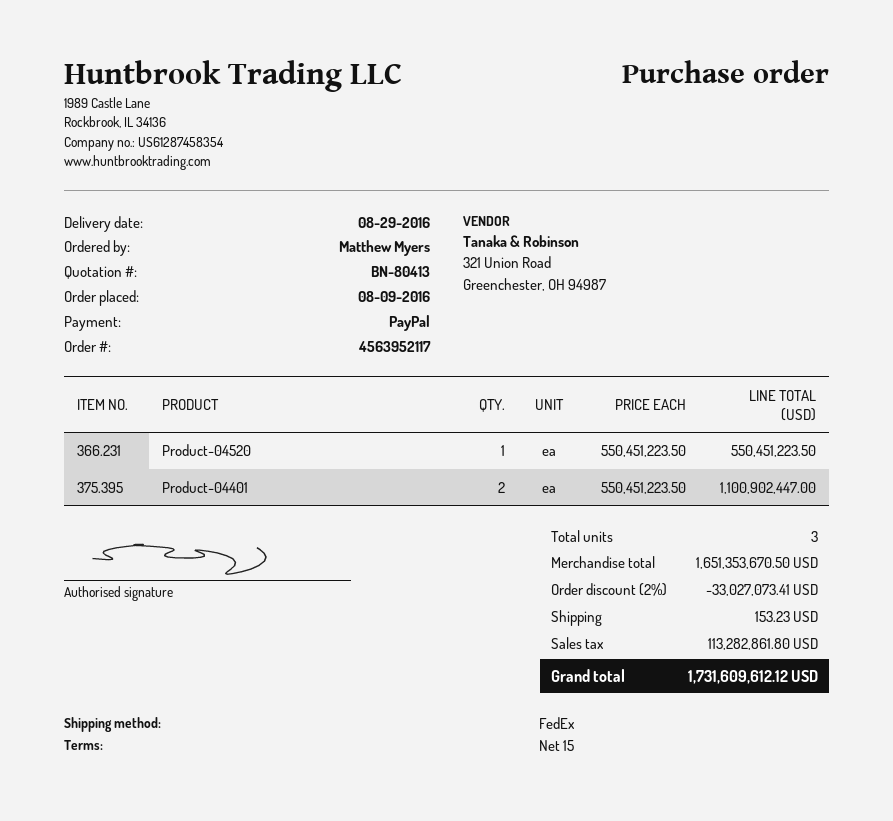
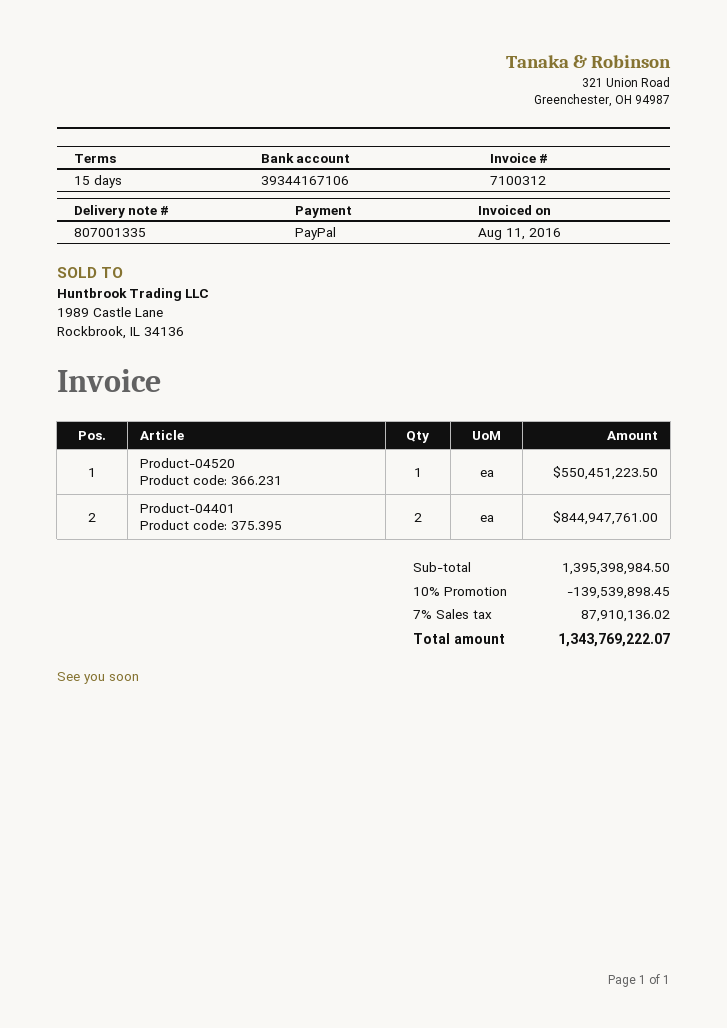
Product-04401: 2 for 1100902447.00 -> 2 for 844947761.00
subtotal: 1651353670.50 -> 1395398984.50
discount: 2% = 33027073.41 -> 10% = 139539898.45
shipping: 153.23 -> none
tax: 113282861.80 -> 87910136.02
total: 1731609612.12 -> 1343769222.07

